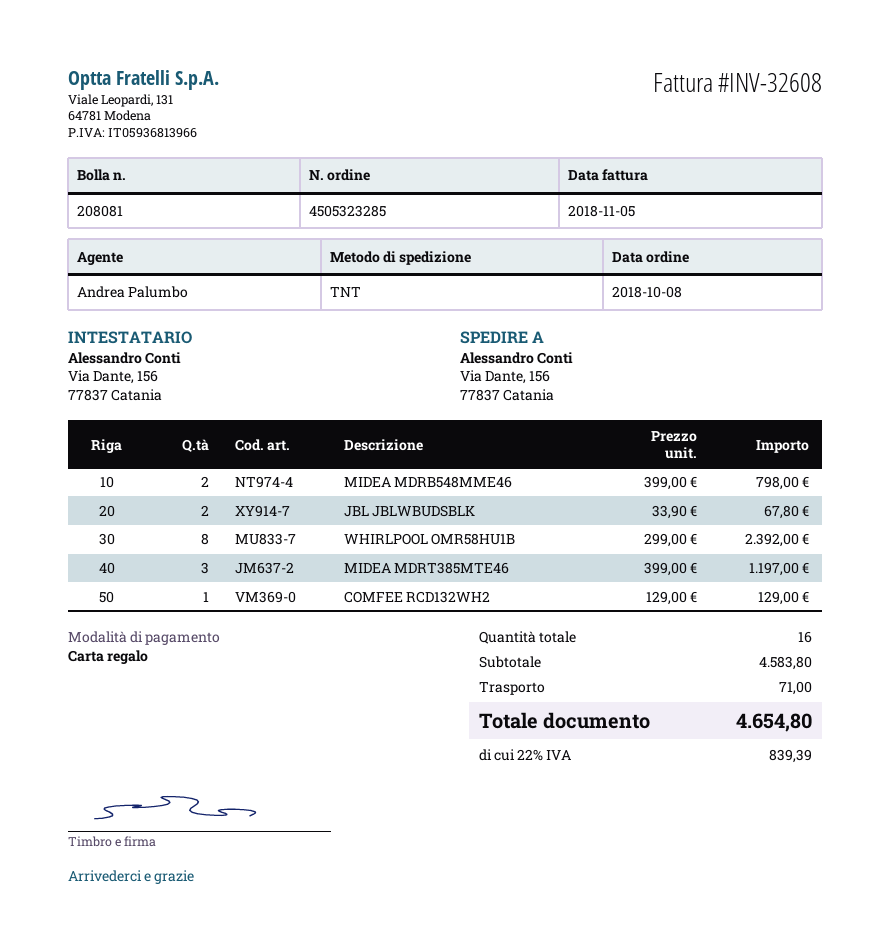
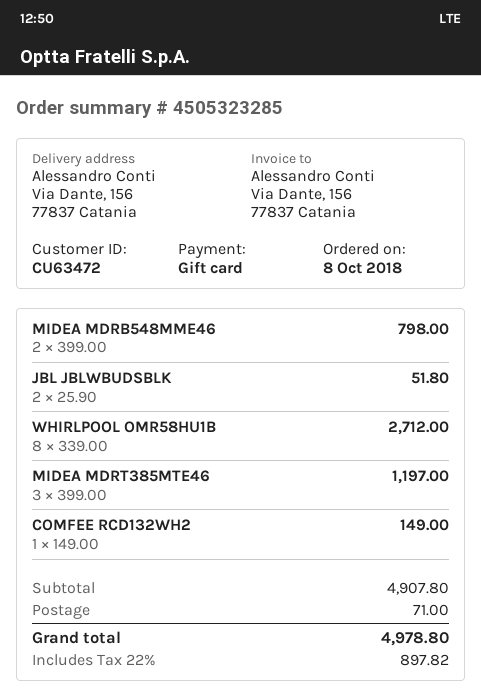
JBL JBLWBUDSBLK: 2 x 33.90 = 67.80 -> 2 x 25.90 = 51.80
WHIRLPOOL OMR58HU1B: 8 x 299.00 = 2392.00 -> 8 x 339.00 = 2712.00
COMFEE RCD132WH2: 1 x 129.00 = 129.00 -> 1 x 149.00 = 149.00
subtotal: 4583.80 -> 4907.80
tax: 22% = 839.39 -> 22% = 897.82
total: 4654.80 -> 4978.80

